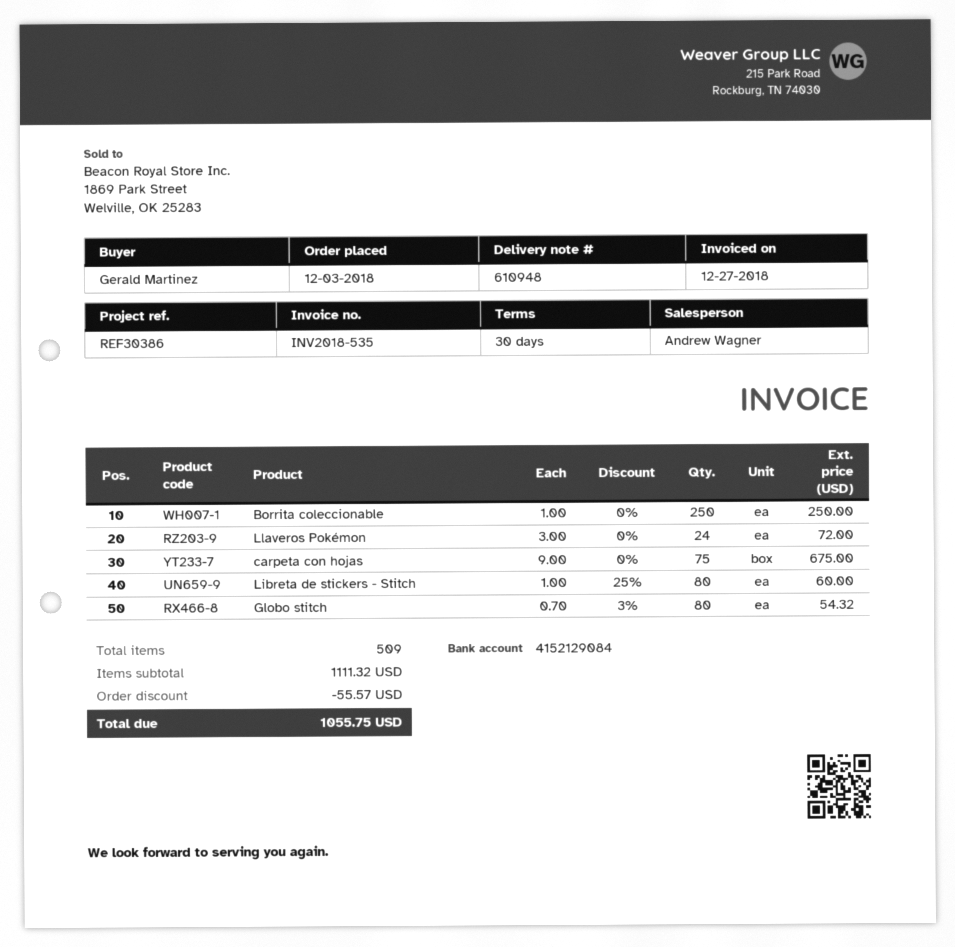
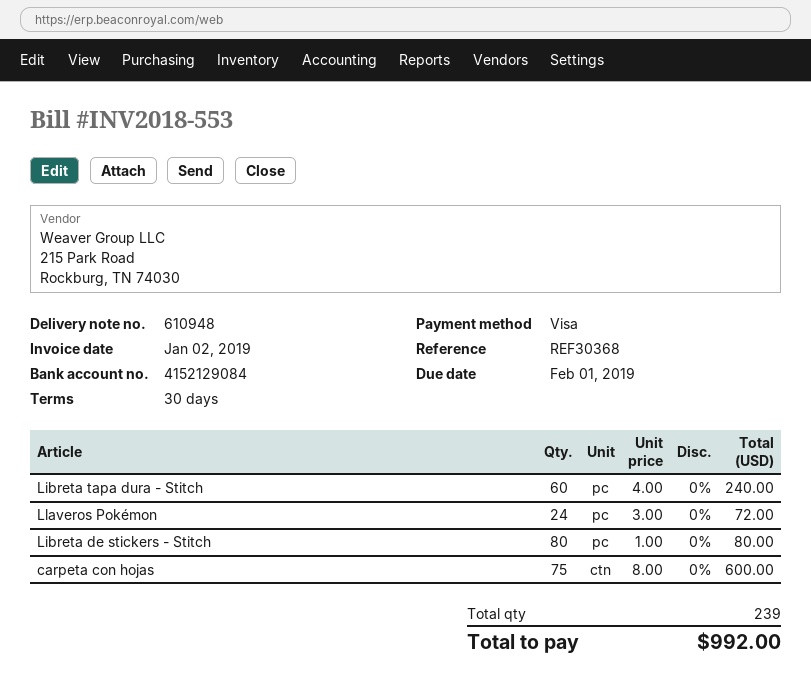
invoice number: INV2018-535 -> INV2018-553
invoice date: 2018-12-27 -> 2019-01-02
reference: REF30386 -> REF30368
Borrita coleccionable: 250 x 1.00 = 250.00 -> none
carpeta con hojas: 75 x 9.00 = 675.00 -> 75 x 8.00 = 600.00
Libreta de stickers - Stitch: 80 x 1.00 - 25% = 60.00 -> 80 x 1.00 = 80.00
Globo stitch: 80 x 0.70 - 3% = 54.32 -> none
Libreta tapa dura - Stitch: none -> 60 x 4.00 = 240.00
total quantity: 509 -> 239
discount: 55.57 -> none
total: 1055.75 -> 992.00

